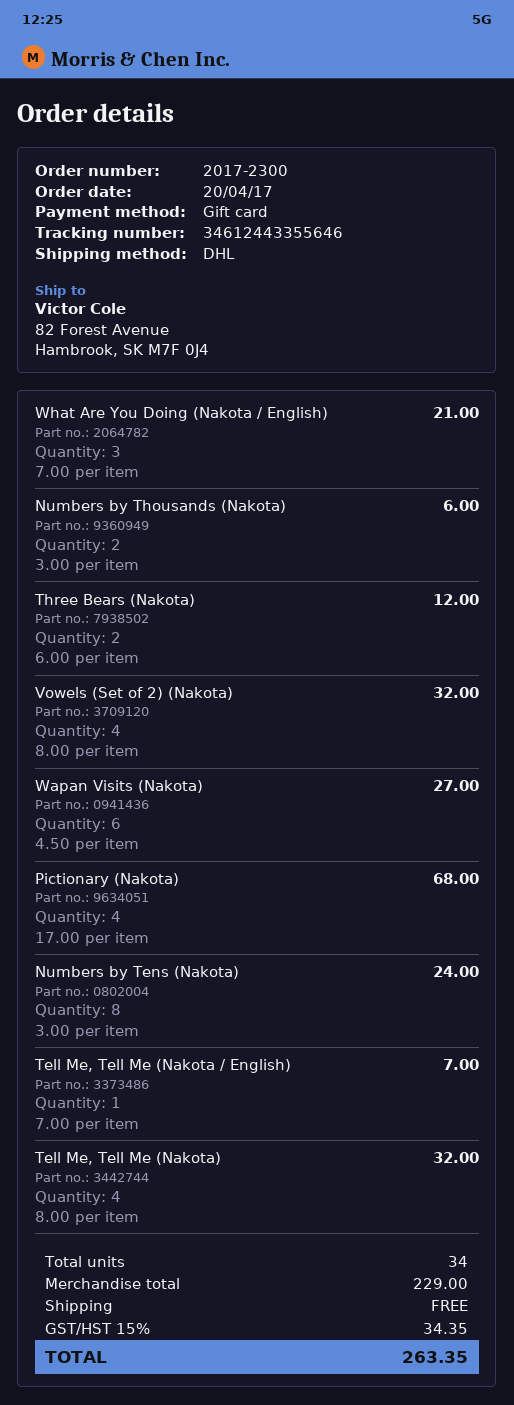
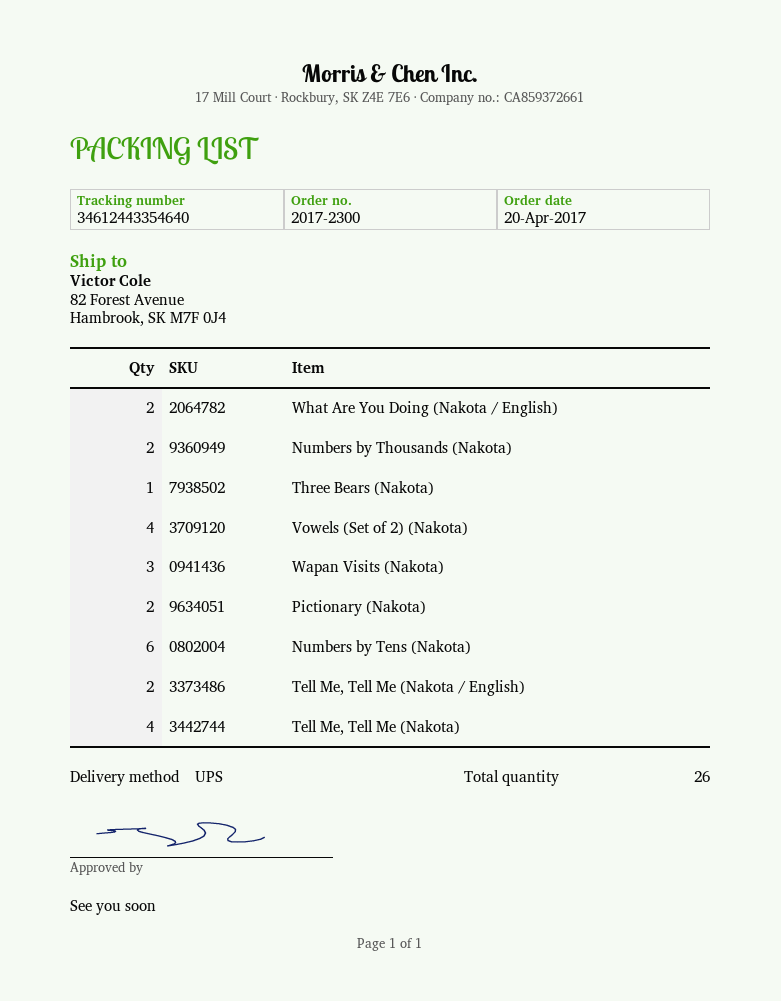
shipping method: DHL -> UPS
tracking number: 34612443355646 -> 34612443354640
What Are You Doing (Nakota / English): 3 -> 2
Three Bears (Nakota): 2 -> 1
Wapan Visits (Nakota): 6 -> 3
Pictionary (Nakota): 4 -> 2
Numbers by Tens (Nakota): 8 -> 6
Tell Me, Tell Me (Nakota / English): 1 -> 2
total quantity: 34 -> 26

